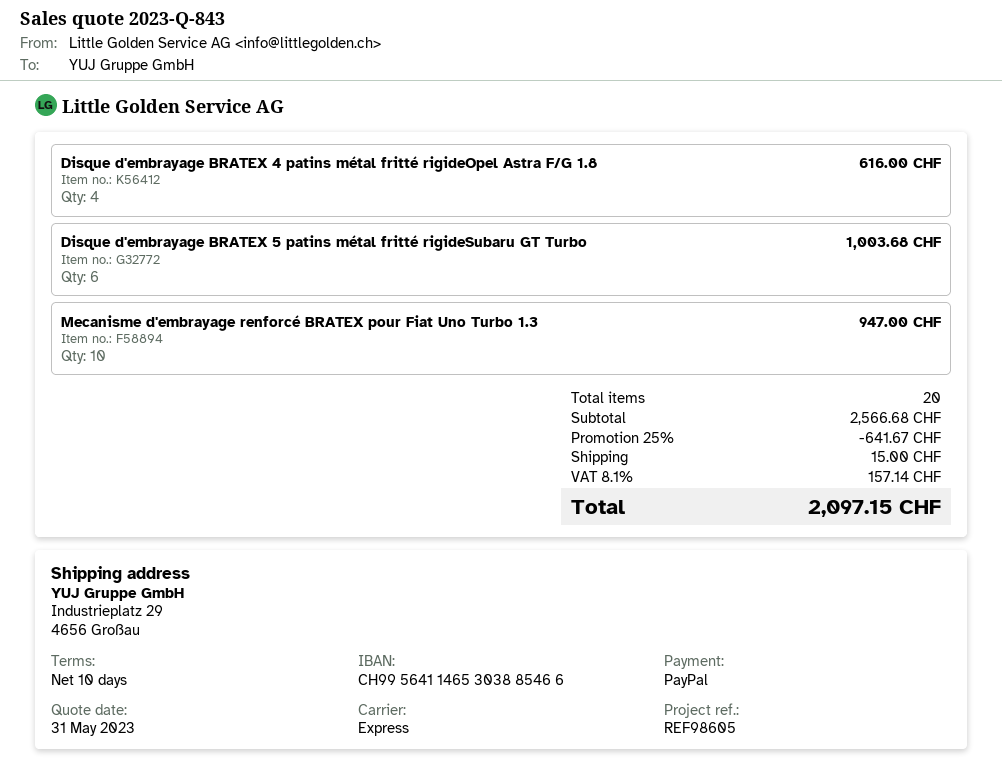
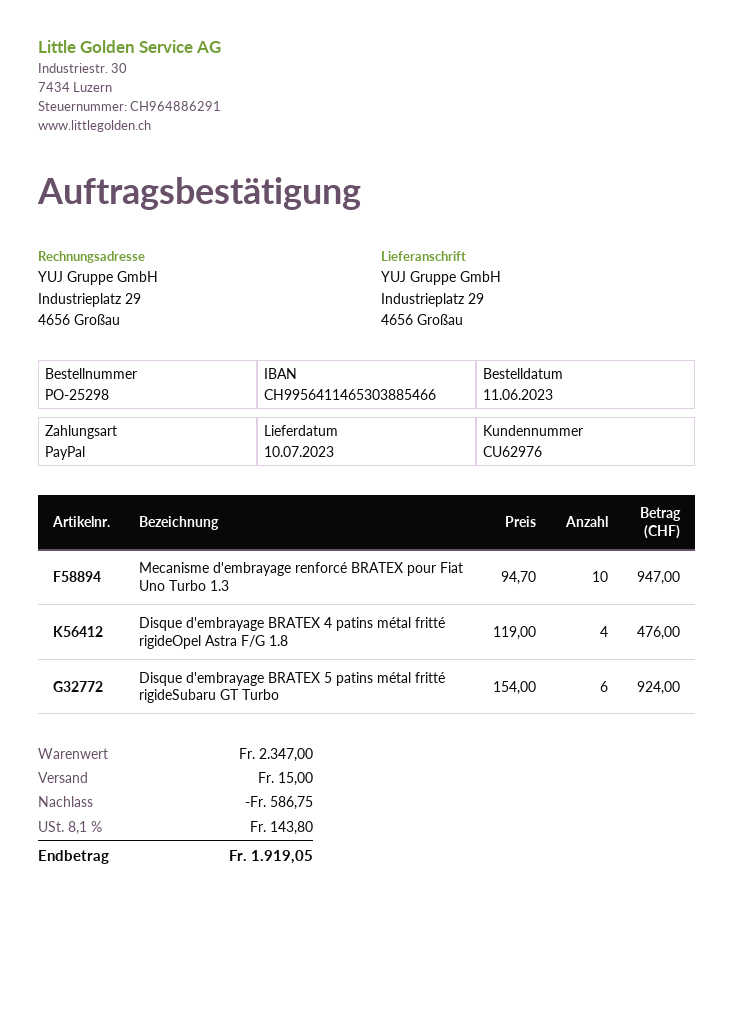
Disque d'embrayage BRATEX 4 patins métal fritté rigideOpel Astra F/G 1.8: 4 for 616.00 -> 4 for 476.00
Disque d'embrayage BRATEX 5 patins métal fritté rigideSubaru GT Turbo: 6 for 1003.68 -> 6 for 924.00
subtotal: 2566.68 -> 2347.00
discount: 641.67 -> 586.75
tax: 8.1% = 157.14 -> 8.1% = 143.80
total: 2097.15 -> 1919.05

